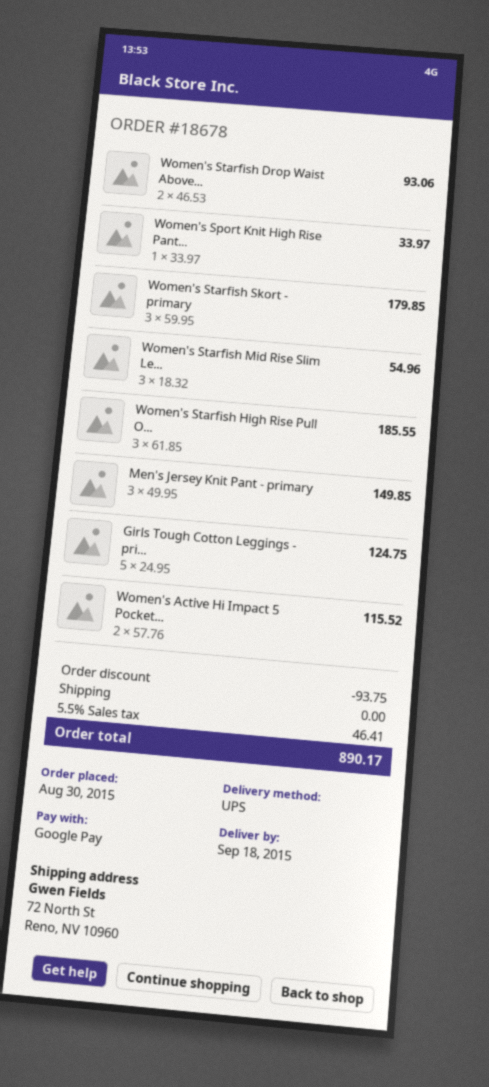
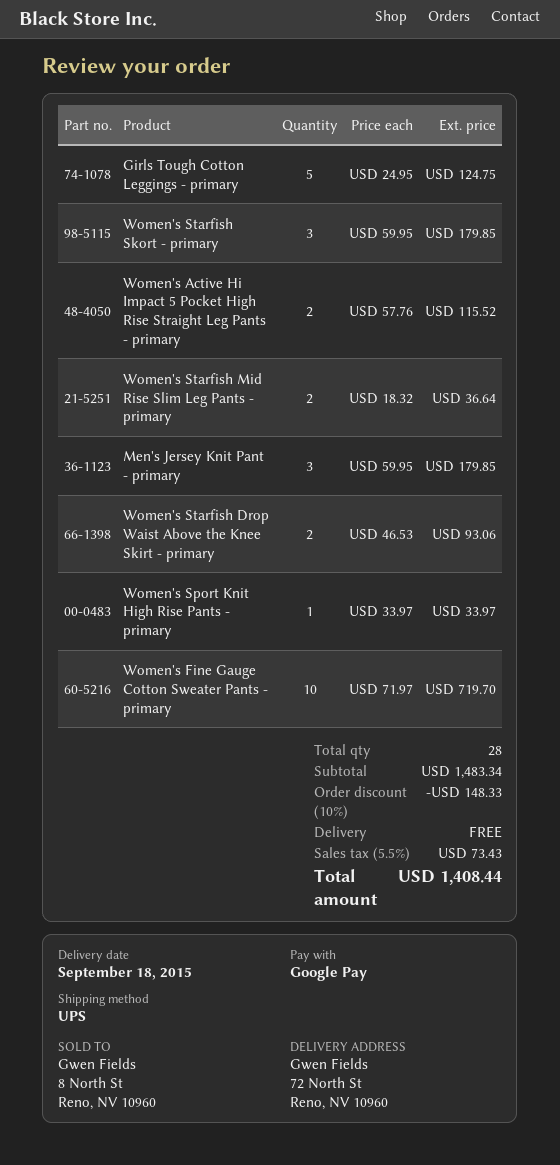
Women's Starfish Mid Rise Slim Le...: 3 x 18.32 = 54.96 -> 2 x 18.32 = 36.64
Women's Starfish High Rise Pull O...: 3 x 61.85 = 185.55 -> none
Men's Jersey Knit Pant - primary: 3 x 49.95 = 149.85 -> 3 x 59.95 = 179.85
Women's Fine Gauge Cotton Sweater Pants - primary: none -> 10 x 71.97 = 719.70
discount: 93.75 -> 148.33
tax: 5.5% = 46.41 -> 5.5% = 73.43
total: 890.17 -> 1408.44

